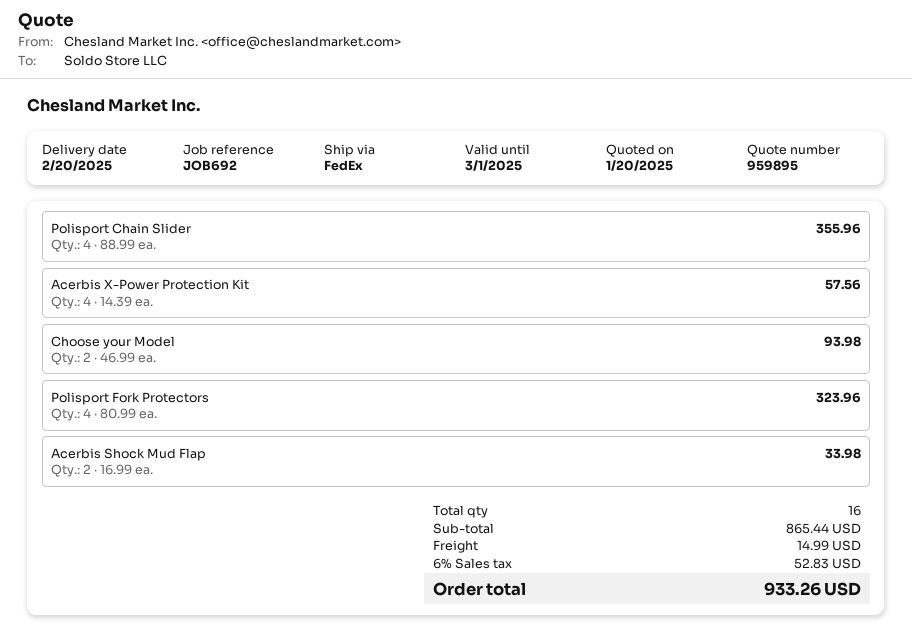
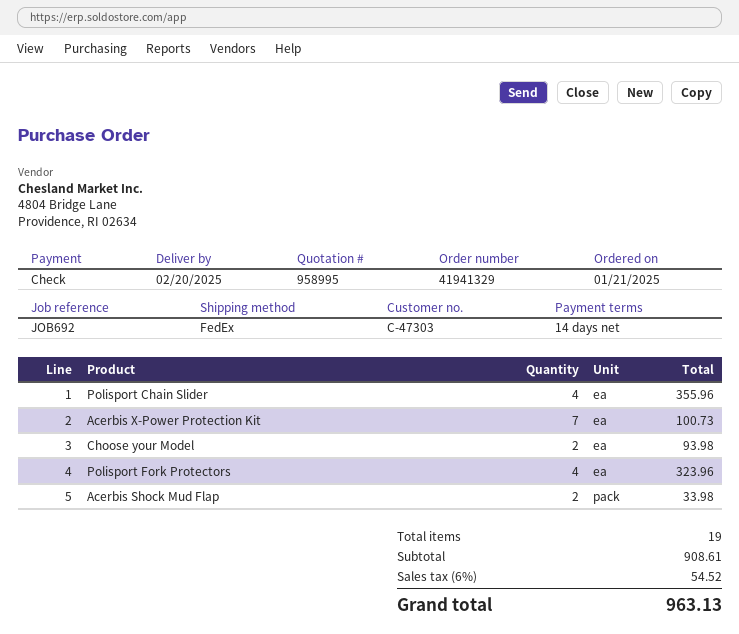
quote number: 959895 -> 958995
Acerbis X-Power Protection Kit: 4 for 57.56 -> 7 for 100.73
total quantity: 16 -> 19
subtotal: 865.44 -> 908.61
shipping: 14.99 -> none
tax: 6% = 52.83 -> 6% = 54.52
total: 933.26 -> 963.13

